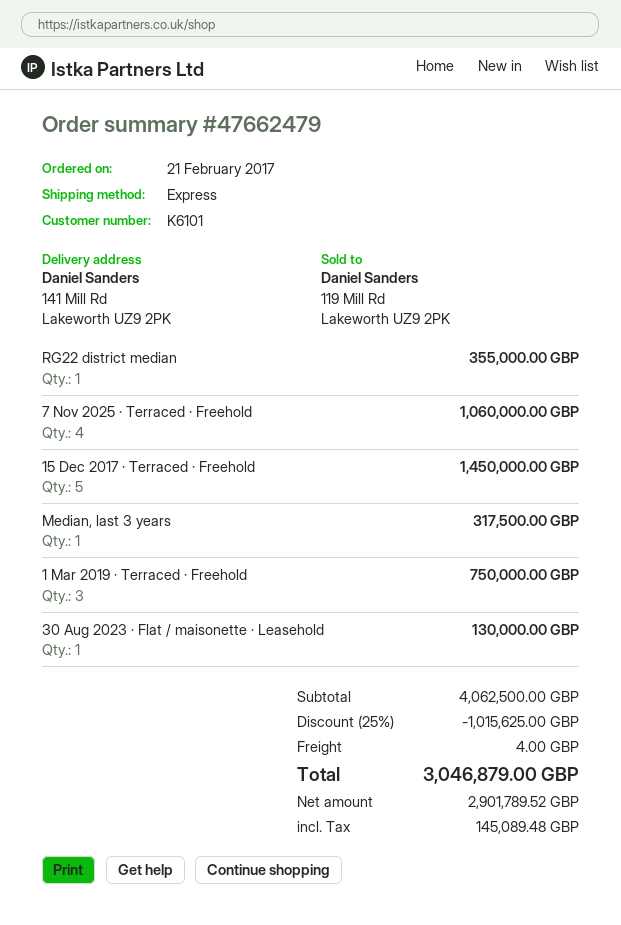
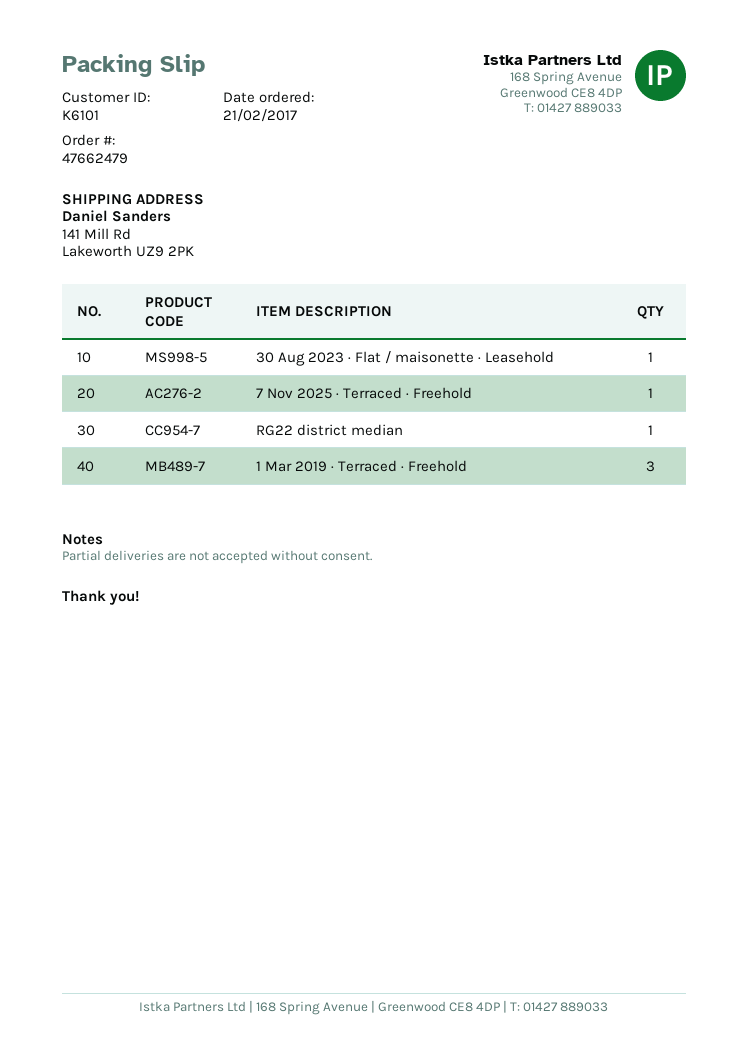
7 Nov 2025 · Terraced · Freehold: 4 -> 1
15 Dec 2017 · Terraced · Freehold: 5 -> none
Median, last 3 years: 1 -> none

